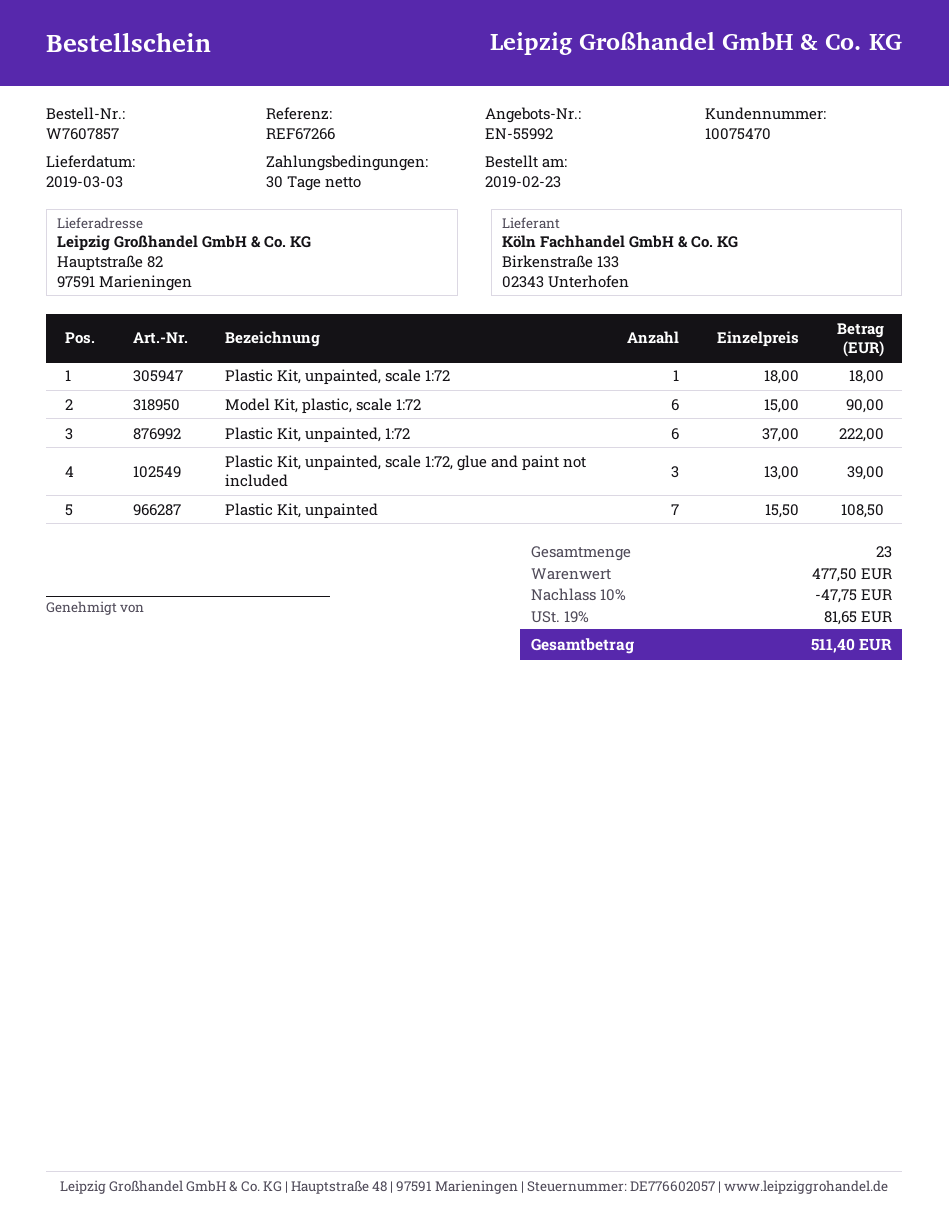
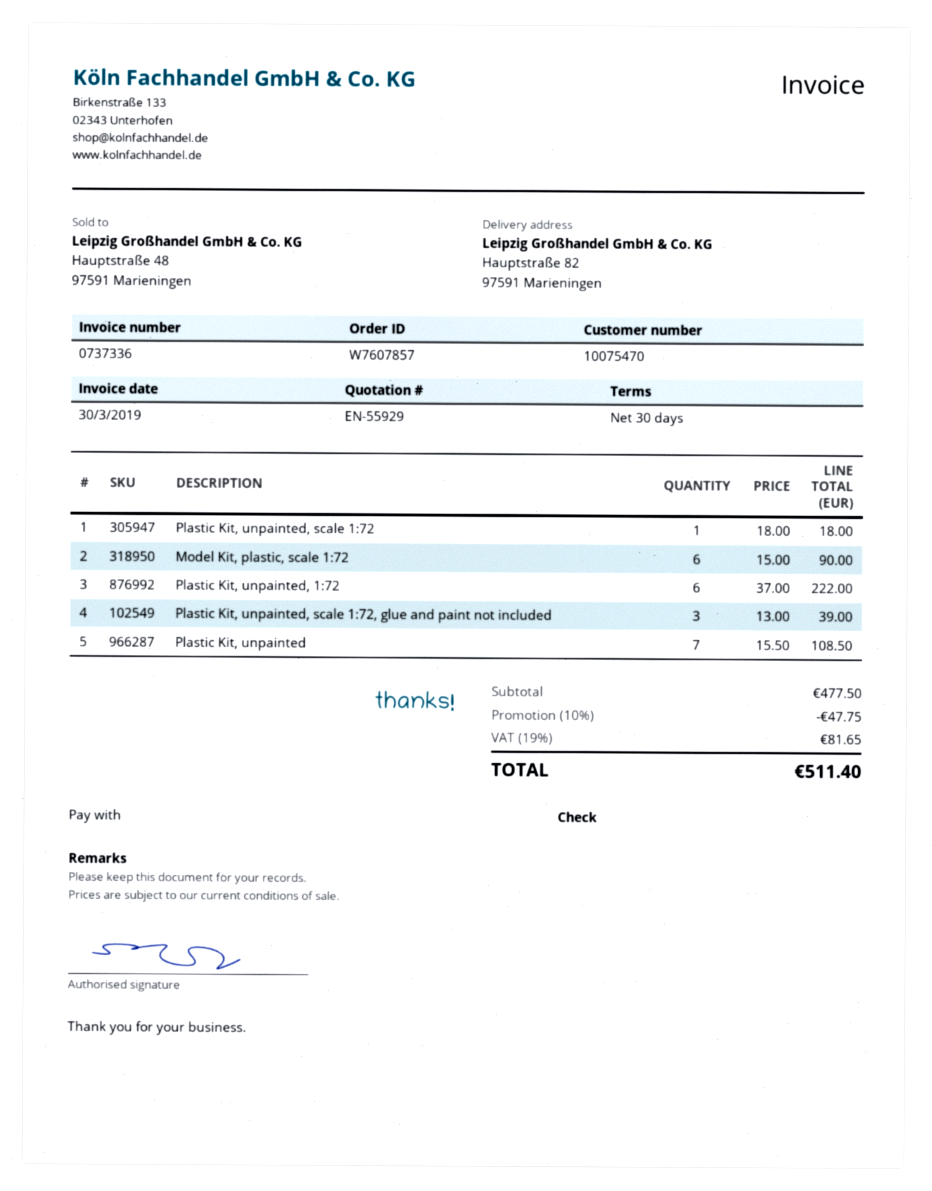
quote number: EN-55992 -> EN-55929

